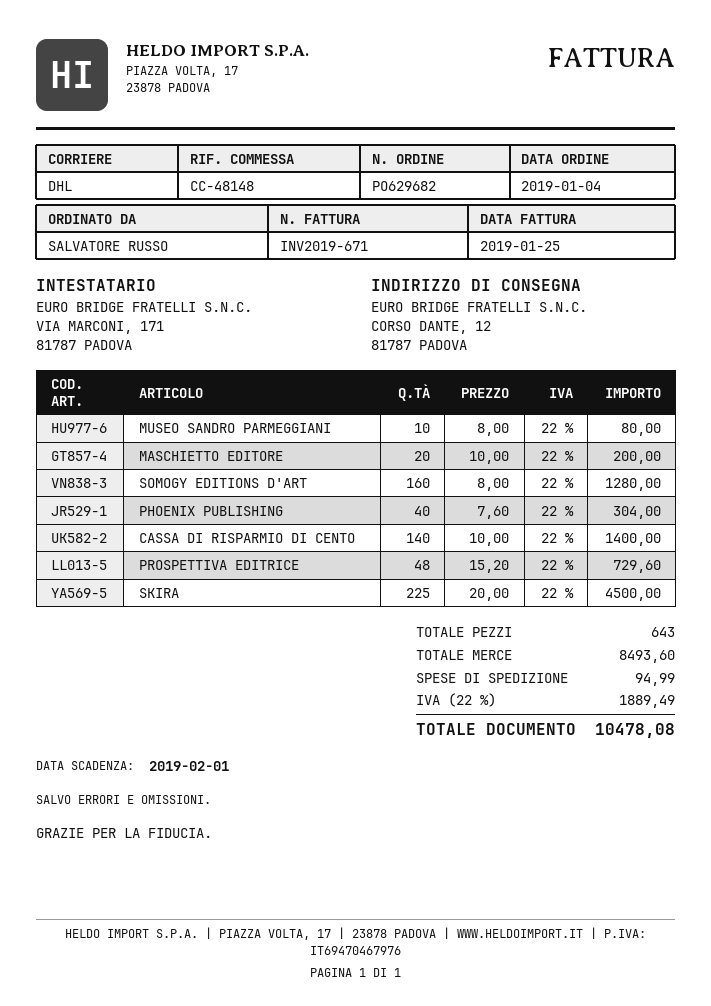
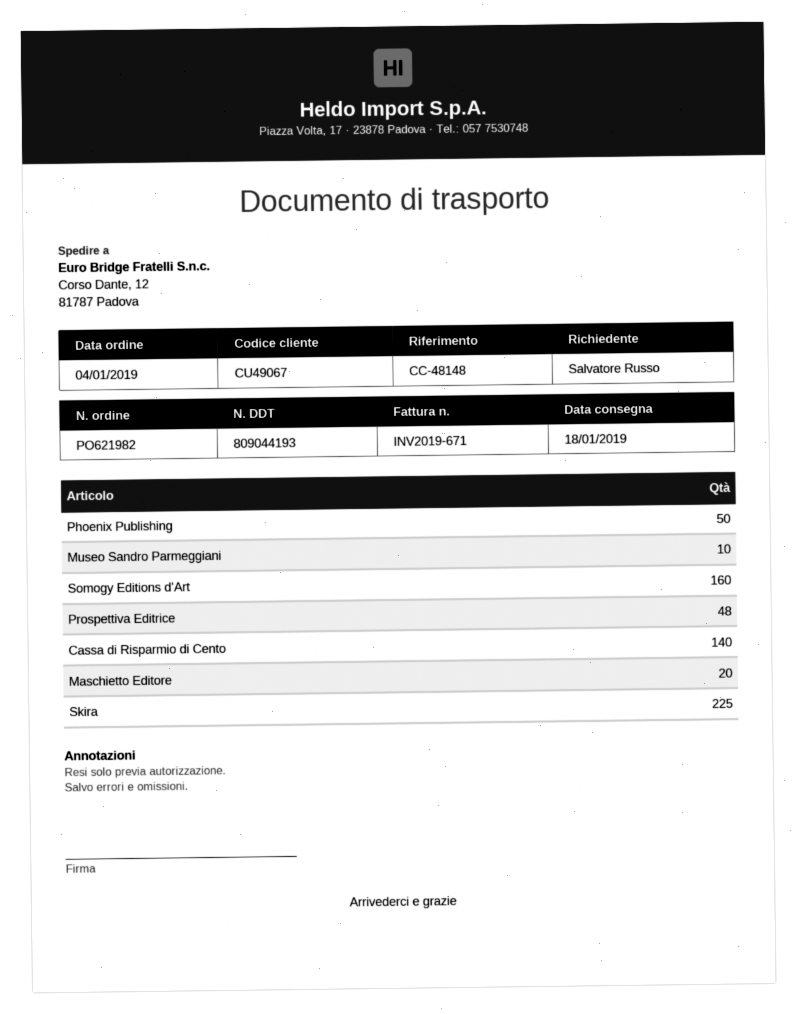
order number: PO629682 -> PO621982
PHOENIX PUBLISHING: 40 -> 50

